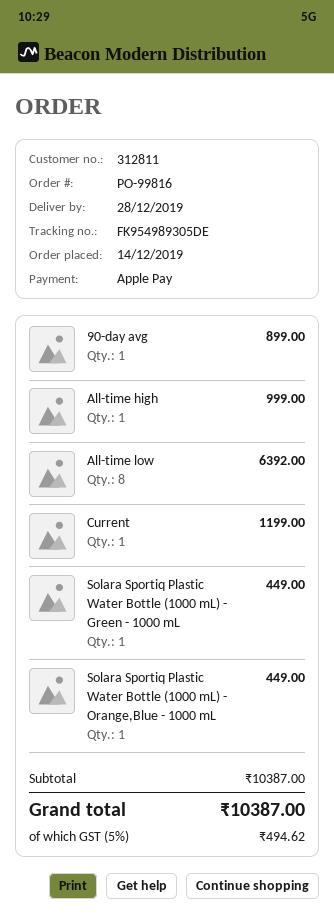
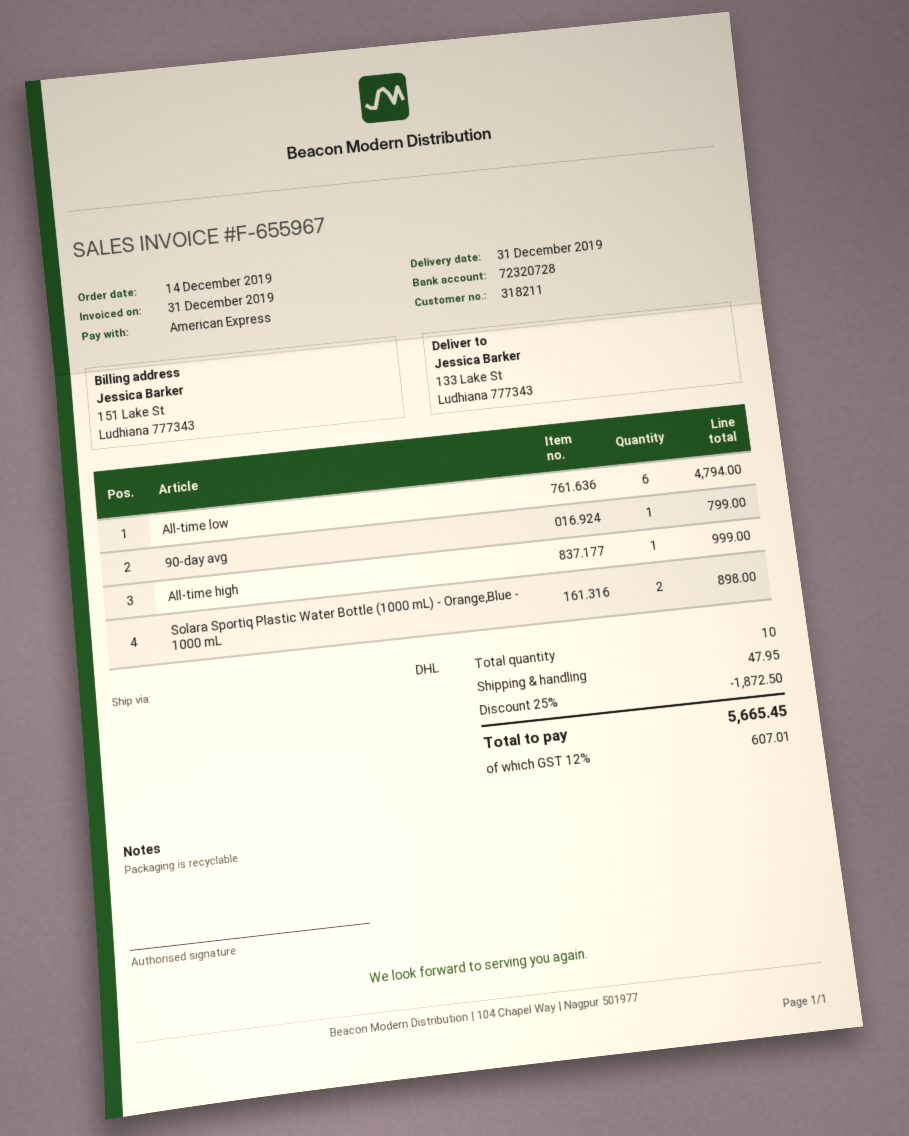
delivery date: 2019-12-28 -> 2019-12-31
customer number: 312811 -> 318211
payment method: Apple Pay -> American Express
90-day avg: 1 for 899.00 -> 1 for 799.00
All-time low: 8 for 6392.00 -> 6 for 4794.00
Current: 1 for 1199.00 -> none
Solara Sportiq Plastic Water Bottle (1000 mL) - Green - 1000 mL: 1 for 449.00 -> none
Solara Sportiq Plastic Water Bottle (1000 mL) - Orange,Blue - 1000 mL: 1 for 449.00 -> 2 for 898.00
discount: none -> 25% = 1872.50
shipping: none -> 47.95
tax: 5% = 494.62 -> 12% = 607.01
total: 10387.00 -> 5665.45

